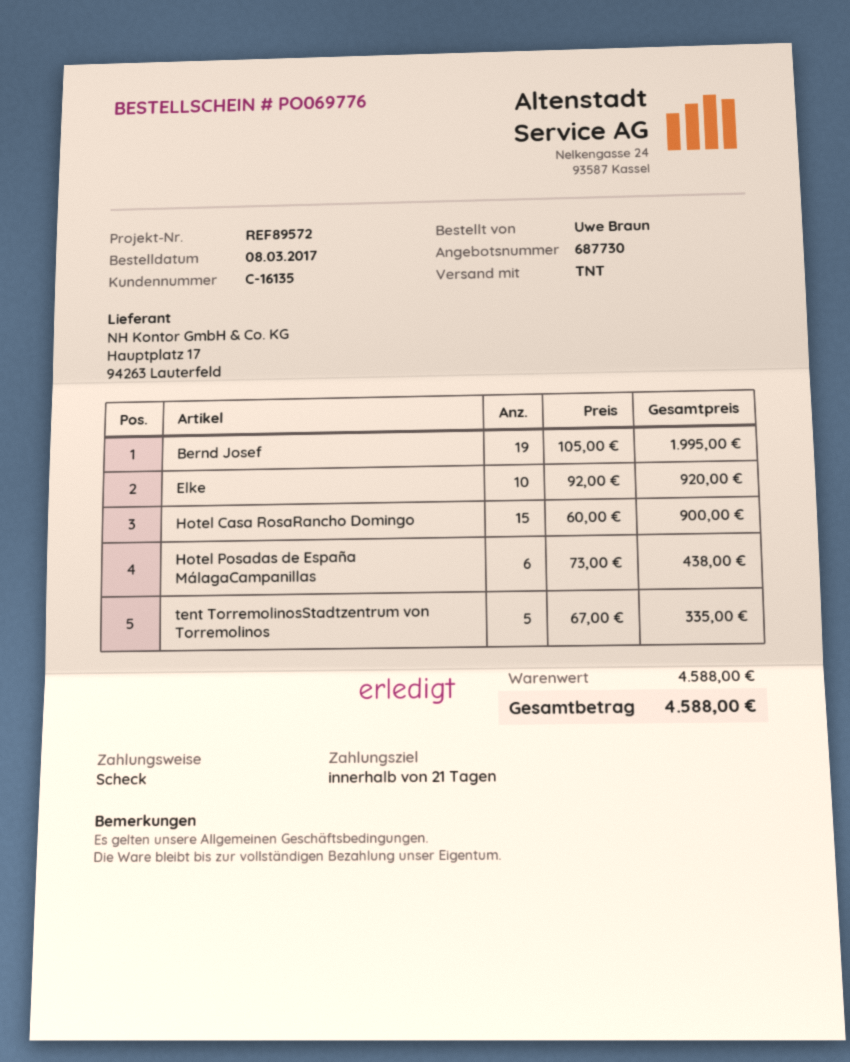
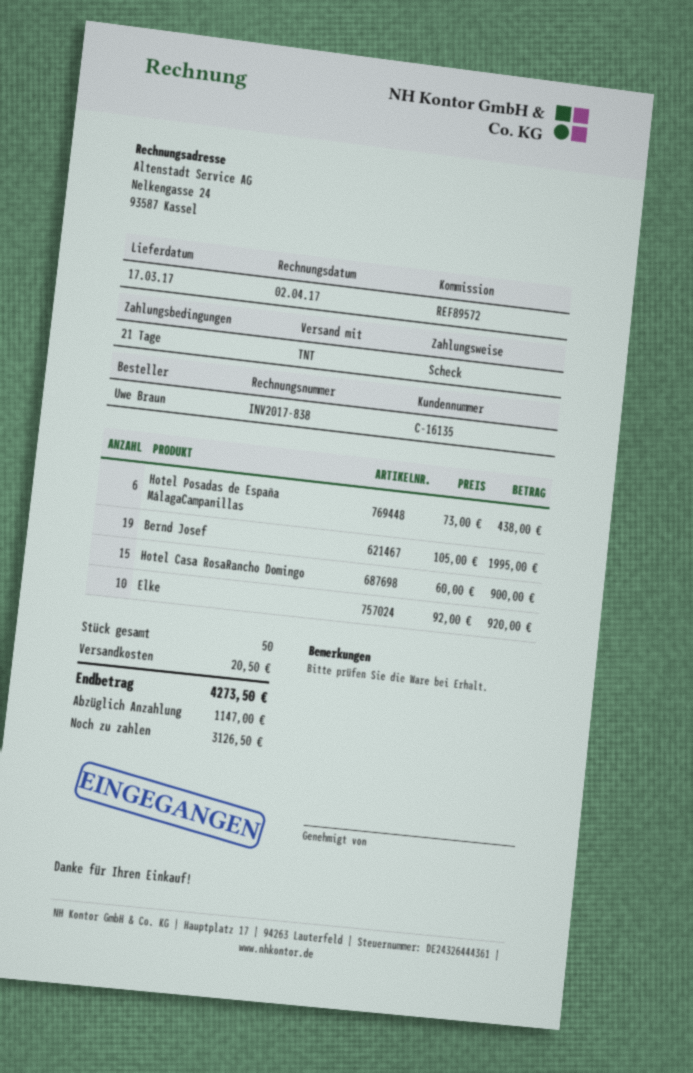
tent TorremolinosStadtzentrum von Torremolinos: 5 x 67.00 = 335.00 -> none
shipping: none -> 20.50
total: 4588.00 -> 4273.50

